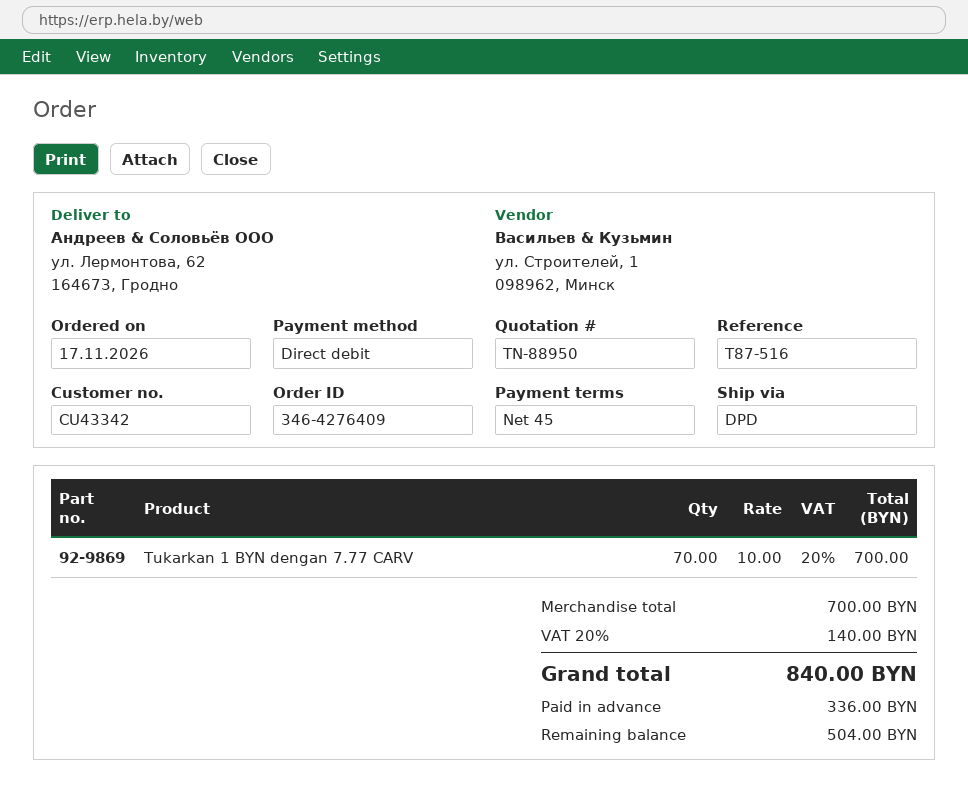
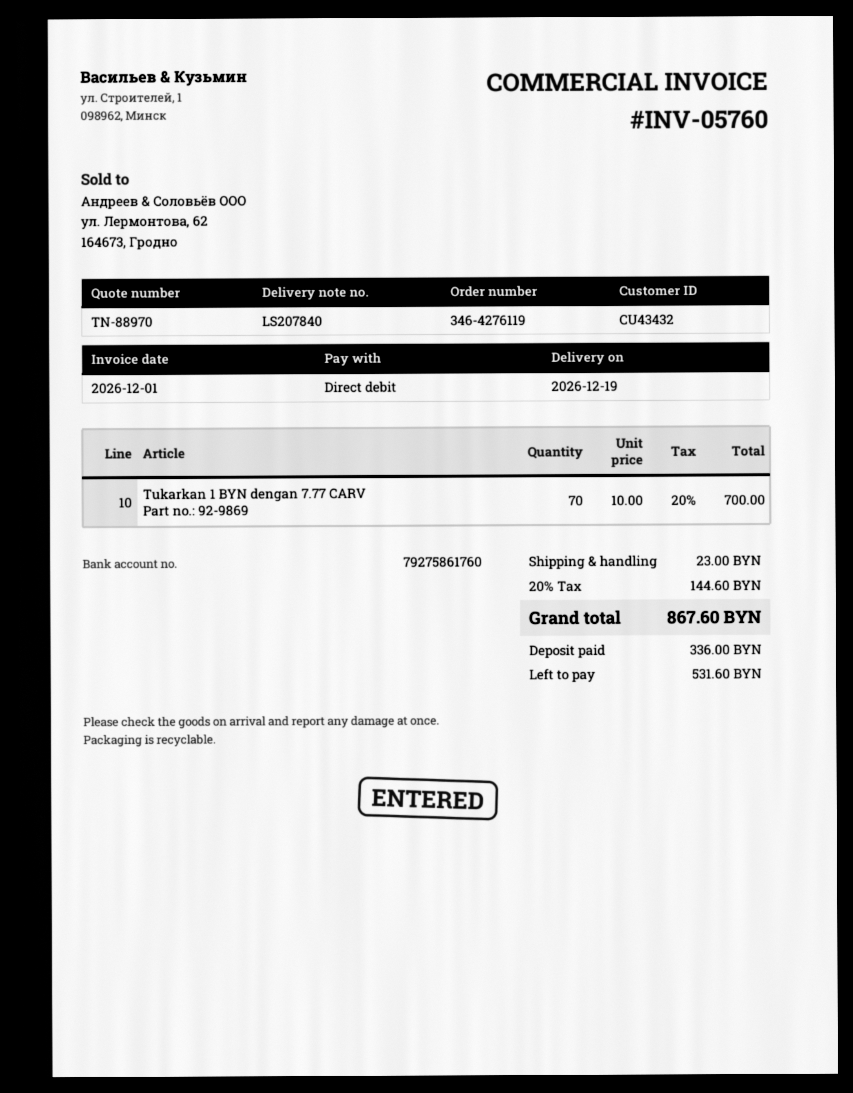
quote number: TN-88950 -> TN-88970
order number: 346-4276409 -> 346-4276119
customer number: CU43342 -> CU43432
shipping: none -> 23.00
tax: 20% = 140.00 -> 20% = 144.60
total: 840.00 -> 867.60
balance: 504.00 -> 531.60

